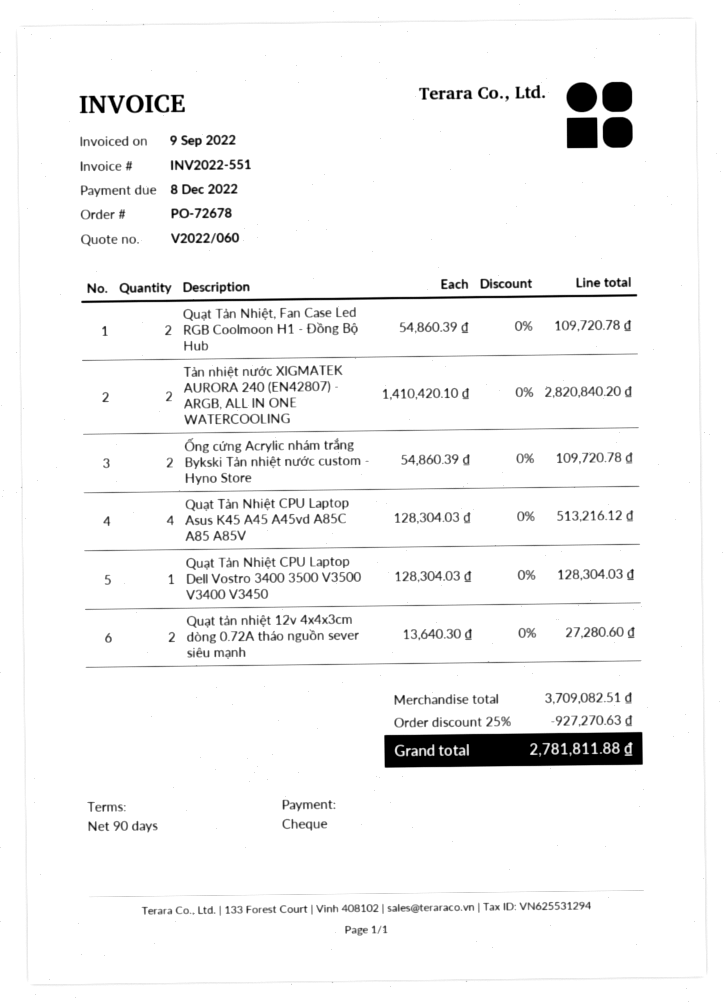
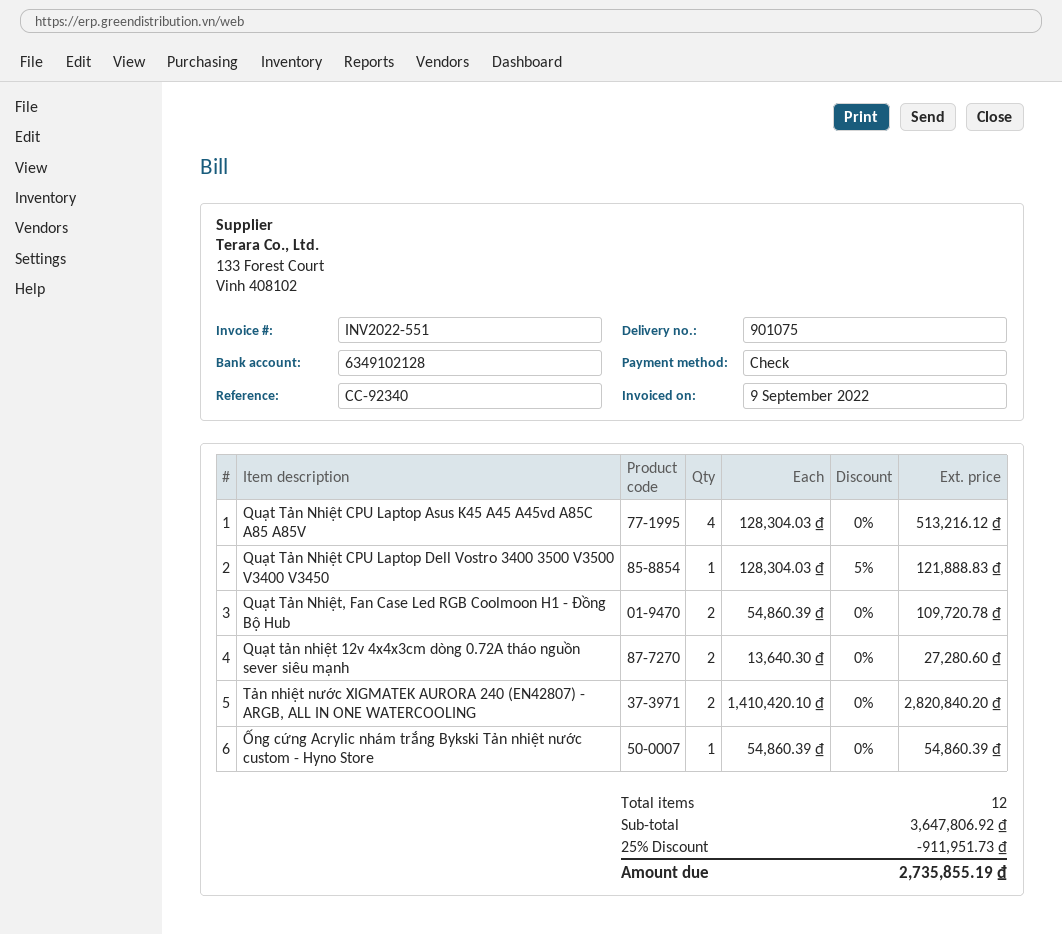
Ống cứng Acrylic nhám trắng Bykski Tản nhiệt nước custom - Hyno Store: 2 x 54860.39 = 109720.78 -> 1 x 54860.39 = 54860.39
Quạt Tản Nhiệt CPU Laptop Dell Vostro 3400 3500 V3500 V3400 V3450: 1 x 128304.03 = 128304.03 -> 1 x 128304.03 - 5% = 121888.83
subtotal: 3709082.51 -> 3647806.92
discount: 25% = 927270.63 -> 25% = 911951.73
total: 2781811.88 -> 2735855.19

